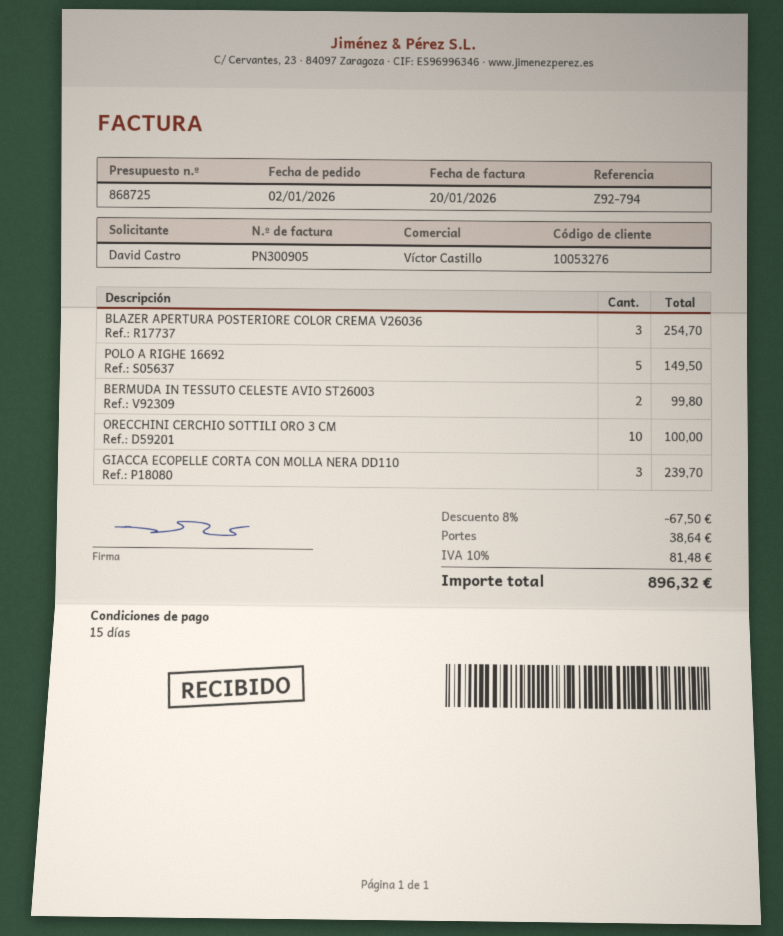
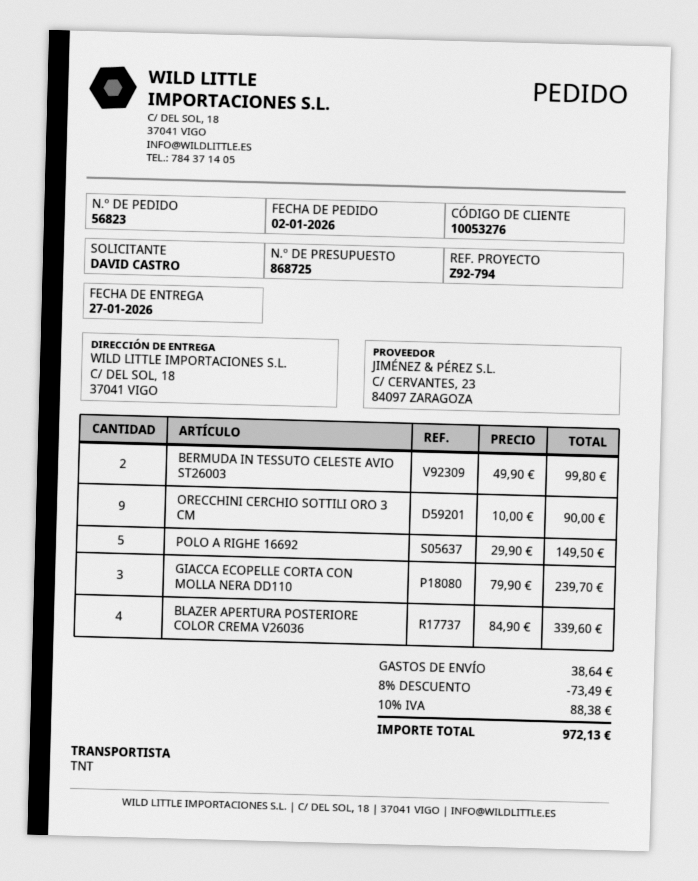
BLAZER APERTURA POSTERIORE COLOR CREMA V26036: 3 for 254.70 -> 4 for 339.60
ORECCHINI CERCHIO SOTTILI ORO 3 CM: 10 for 100.00 -> 9 for 90.00
discount: 8% = 67.50 -> 8% = 73.49
tax: 10% = 81.48 -> 10% = 88.38
total: 896.32 -> 972.13

